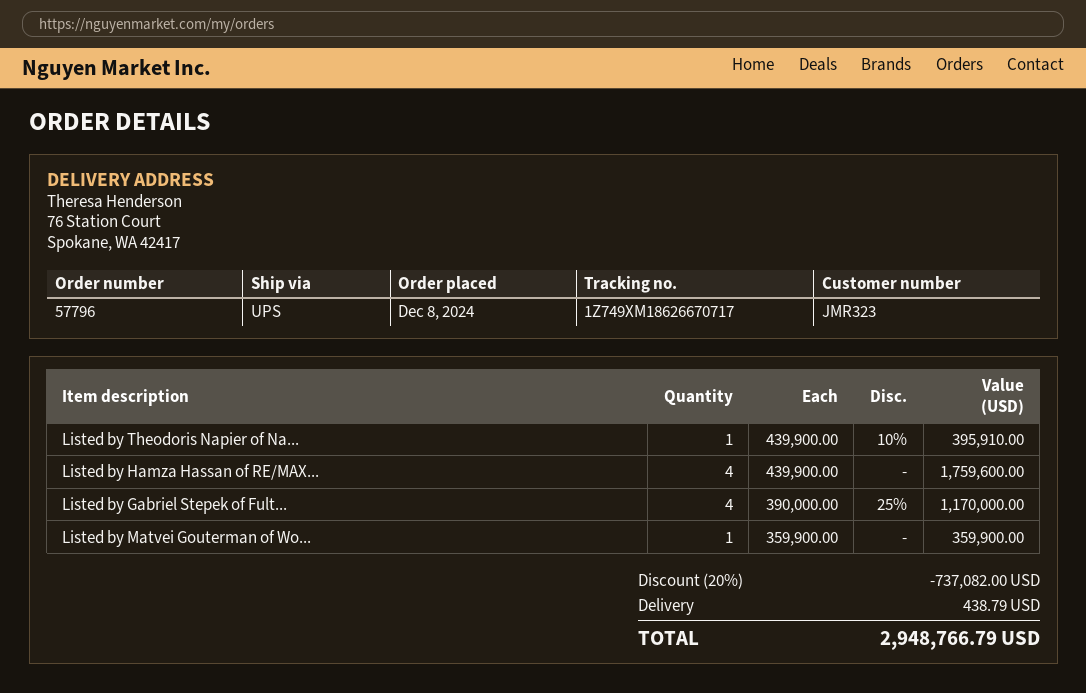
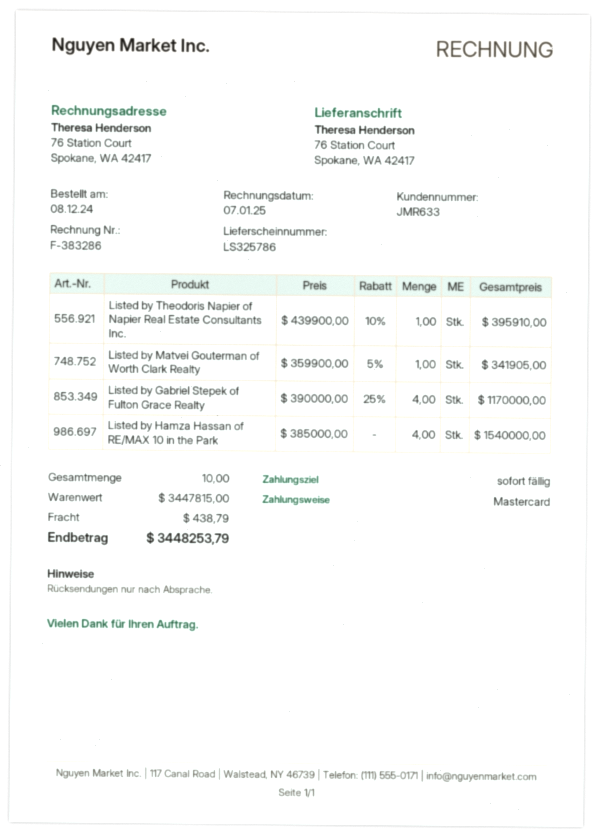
customer number: JMR323 -> JMR633
Listed by Hamza Hassan of RE/MAX...: 4 x 439900.00 = 1759600.00 -> 4 x 385000.00 = 1540000.00
Listed by Matvei Gouterman of Wo...: 1 x 359900.00 = 359900.00 -> 1 x 359900.00 - 5% = 341905.00
discount: 20% = 737082.00 -> none
total: 2948766.79 -> 3448253.79

